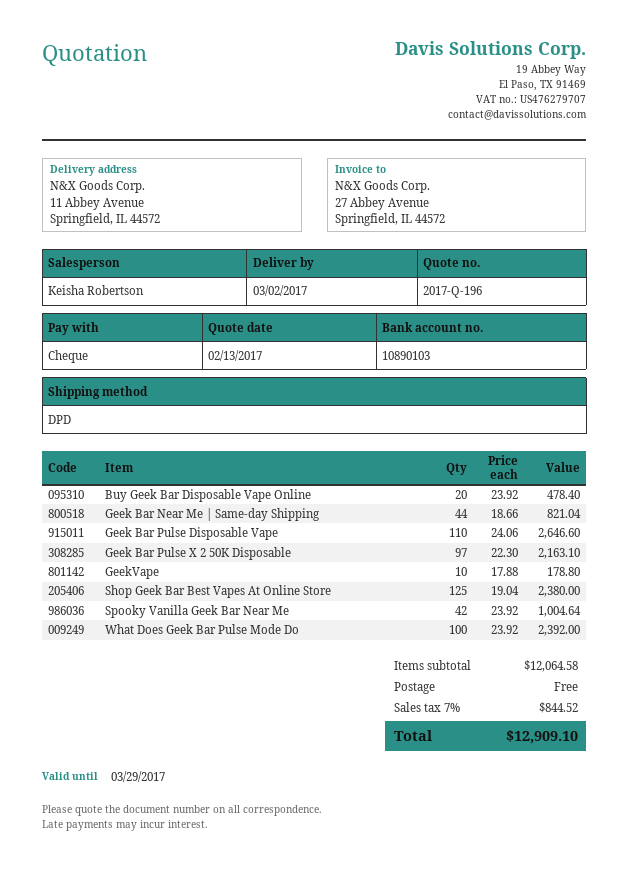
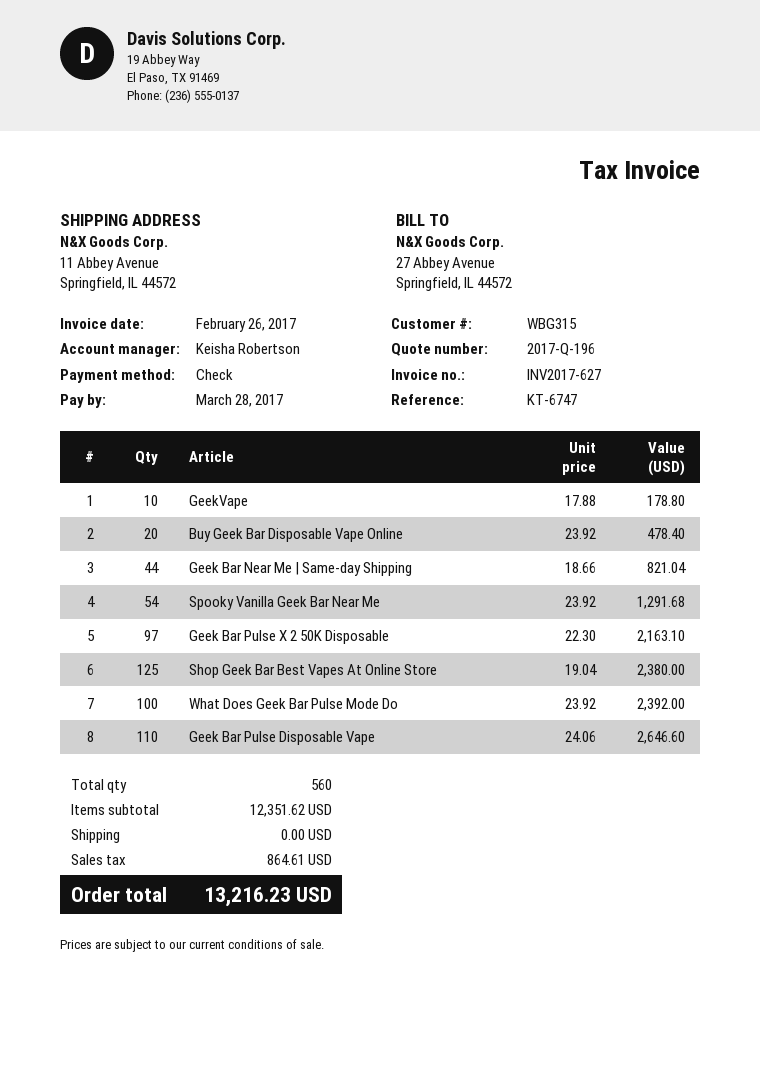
Spooky Vanilla Geek Bar Near Me: 42 x 23.92 = 1004.64 -> 54 x 23.92 = 1291.68
subtotal: 12064.58 -> 12351.62
tax: 844.52 -> 864.61
total: 12909.10 -> 13216.23

